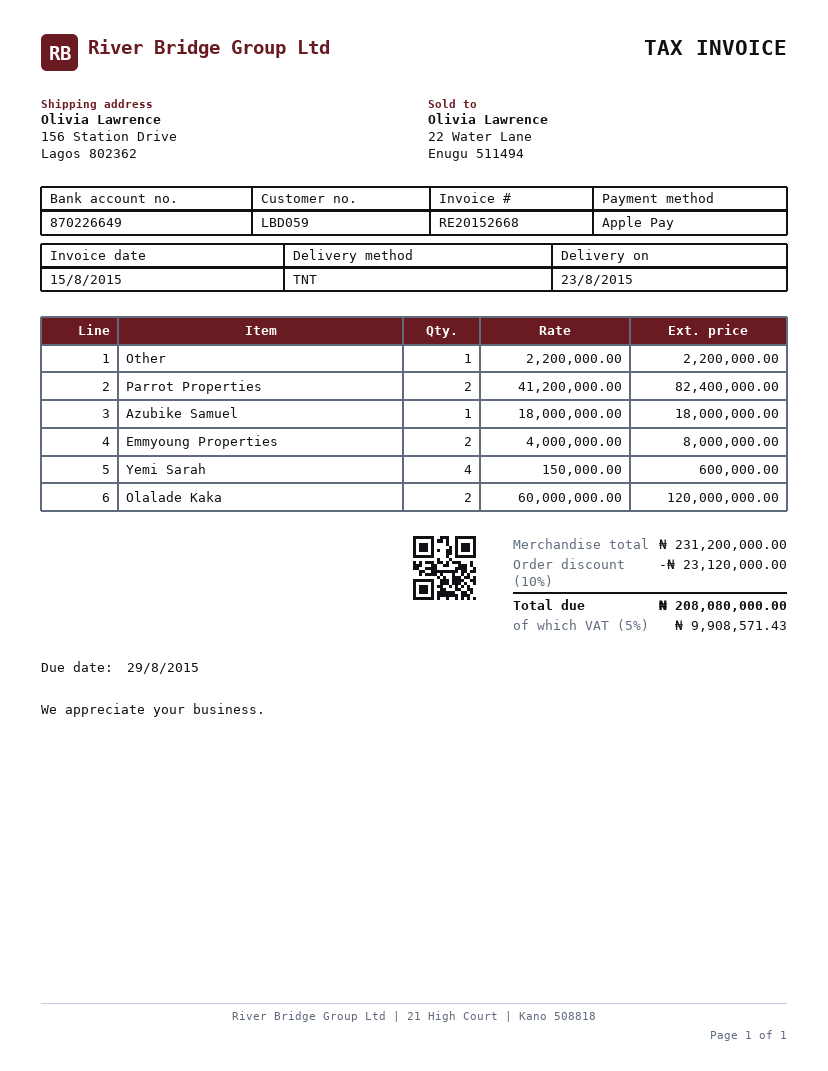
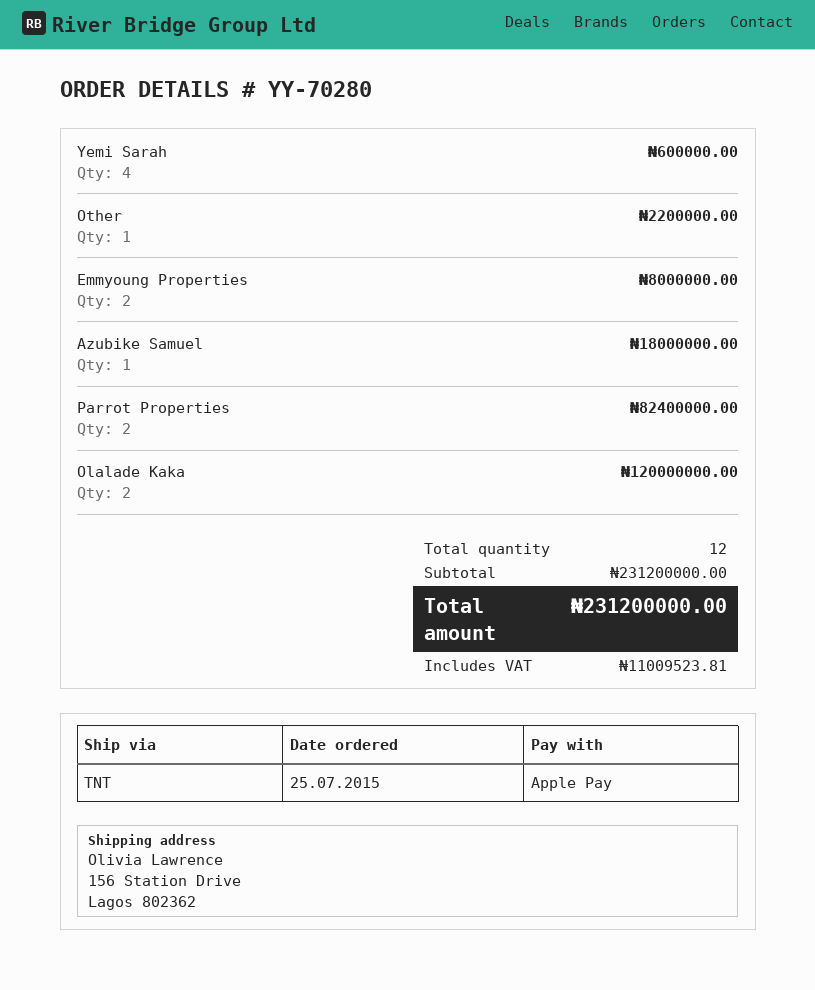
discount: 10% = 23120000.00 -> none
tax: 9908571.43 -> 11009523.81
total: 208080000.00 -> 231200000.00

